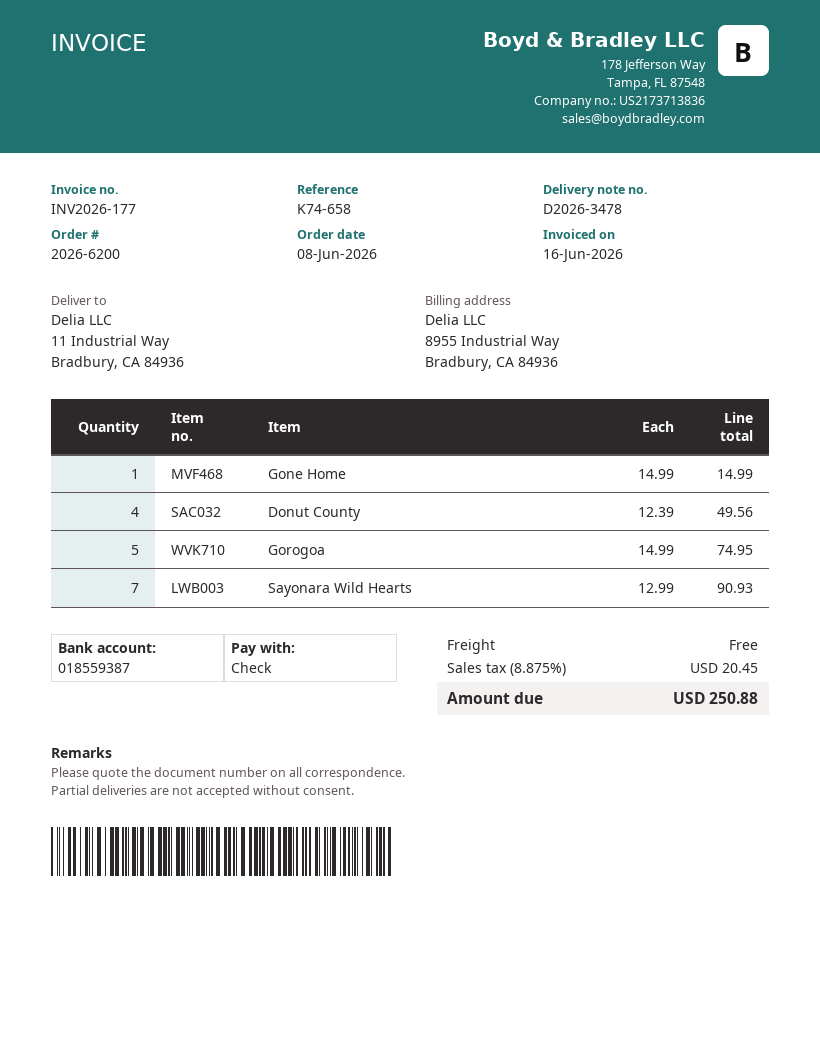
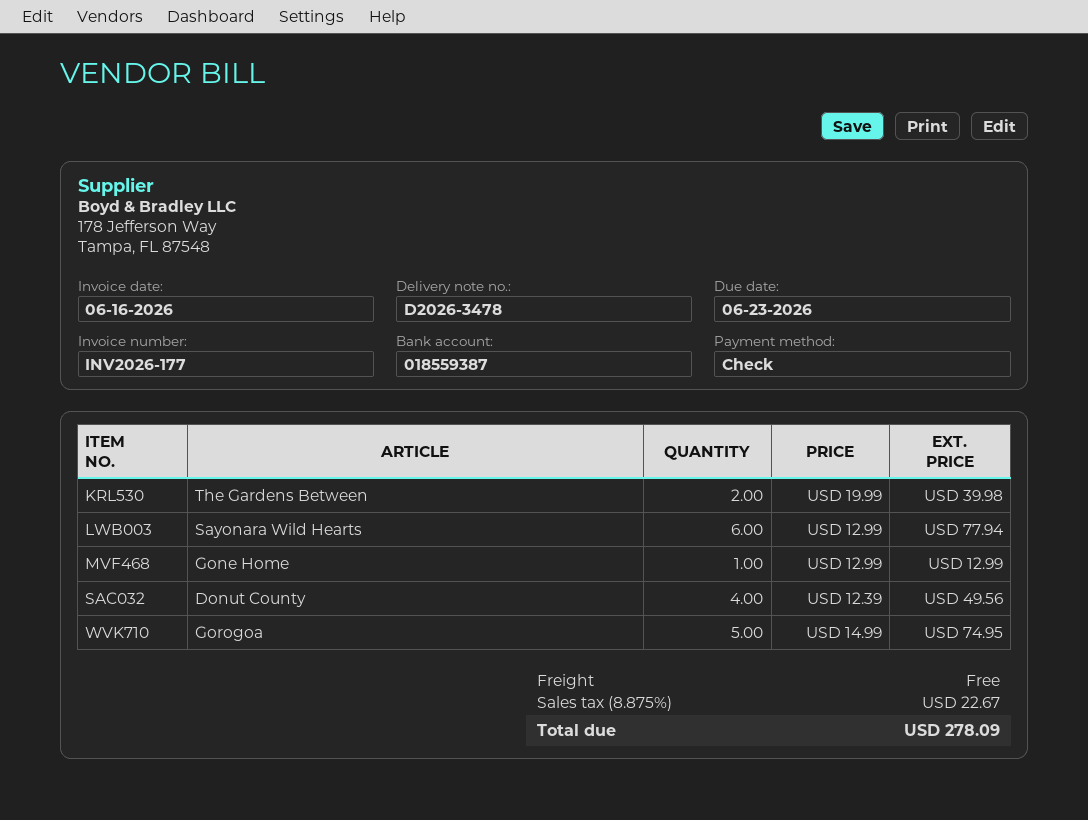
Gone Home: 1 x 14.99 = 14.99 -> 1 x 12.99 = 12.99
Sayonara Wild Hearts: 7 x 12.99 = 90.93 -> 6 x 12.99 = 77.94
The Gardens Between: none -> 2 x 19.99 = 39.98
tax: 8.875% = 20.45 -> 8.875% = 22.67
total: 250.88 -> 278.09

